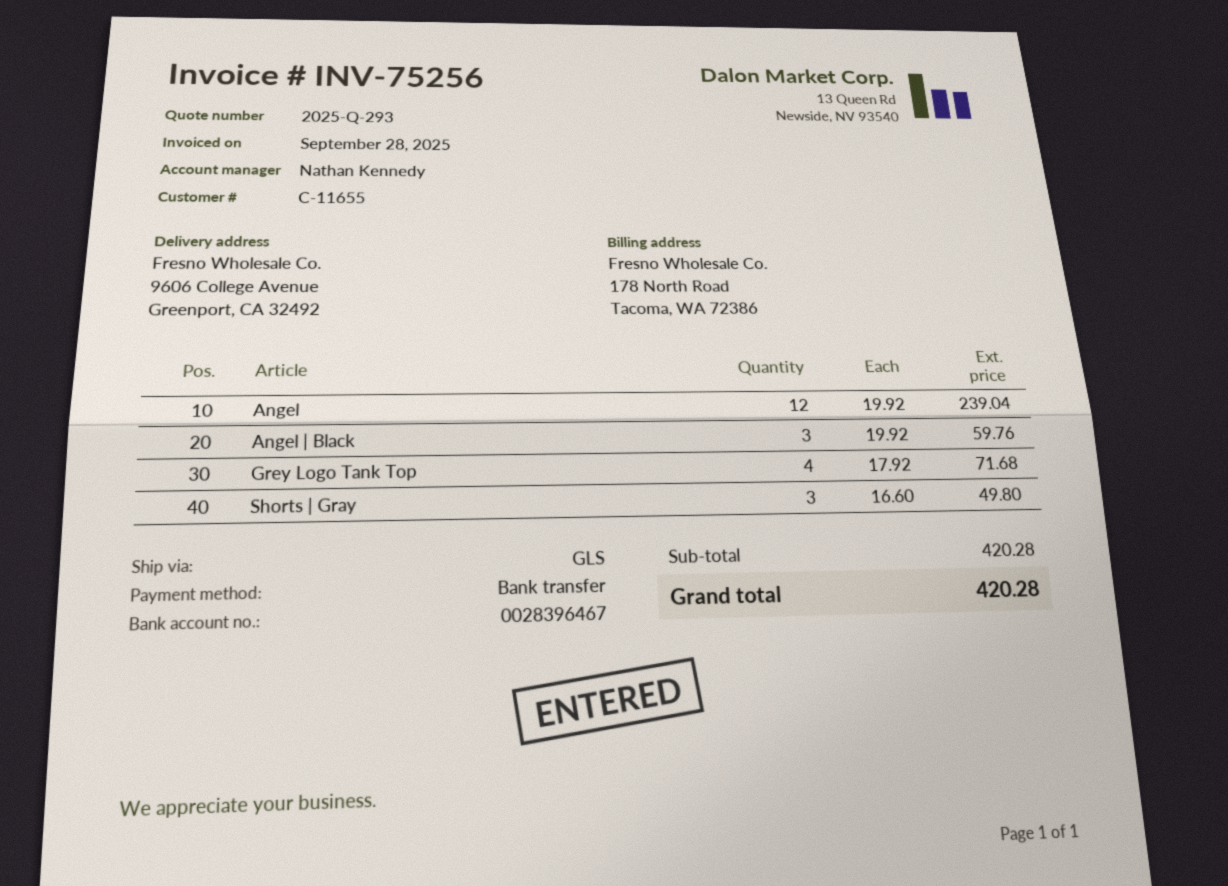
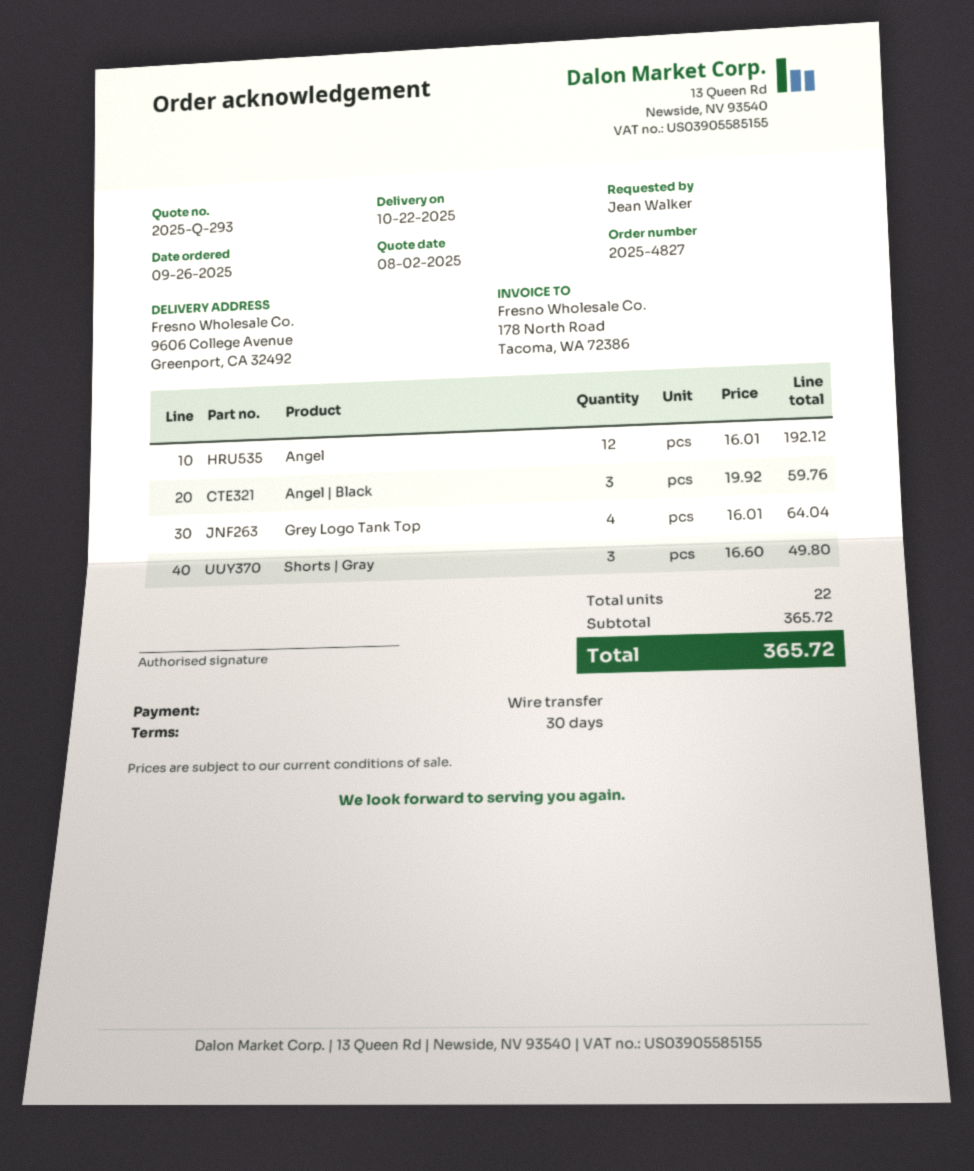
Angel: 12 x 19.92 = 239.04 -> 12 x 16.01 = 192.12
Grey Logo Tank Top: 4 x 17.92 = 71.68 -> 4 x 16.01 = 64.04
subtotal: 420.28 -> 365.72
total: 420.28 -> 365.72

